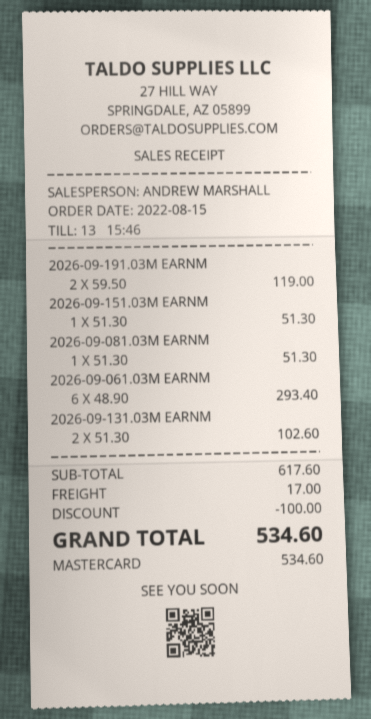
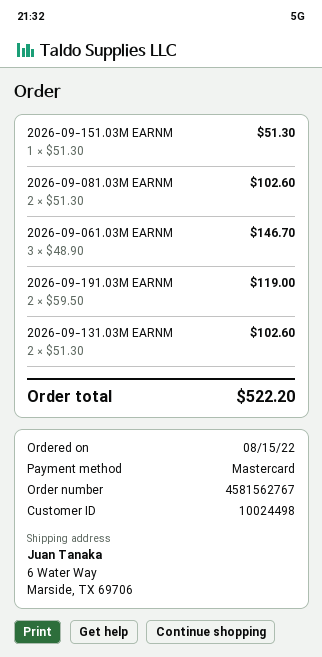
2026-09-081.03M EARNM: 1 x 51.30 = 51.30 -> 2 x 51.30 = 102.60
2026-09-061.03M EARNM: 6 x 48.90 = 293.40 -> 3 x 48.90 = 146.70
discount: 100.00 -> none
shipping: 17.00 -> none
total: 534.60 -> 522.20

